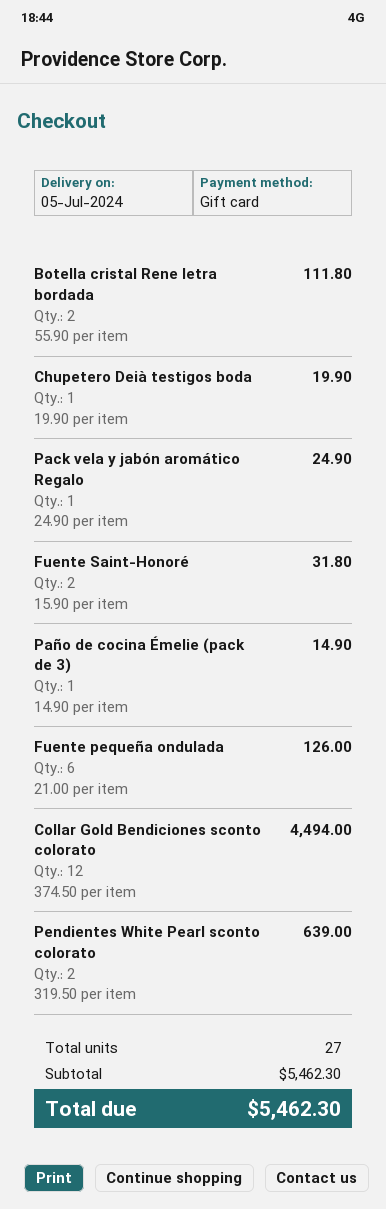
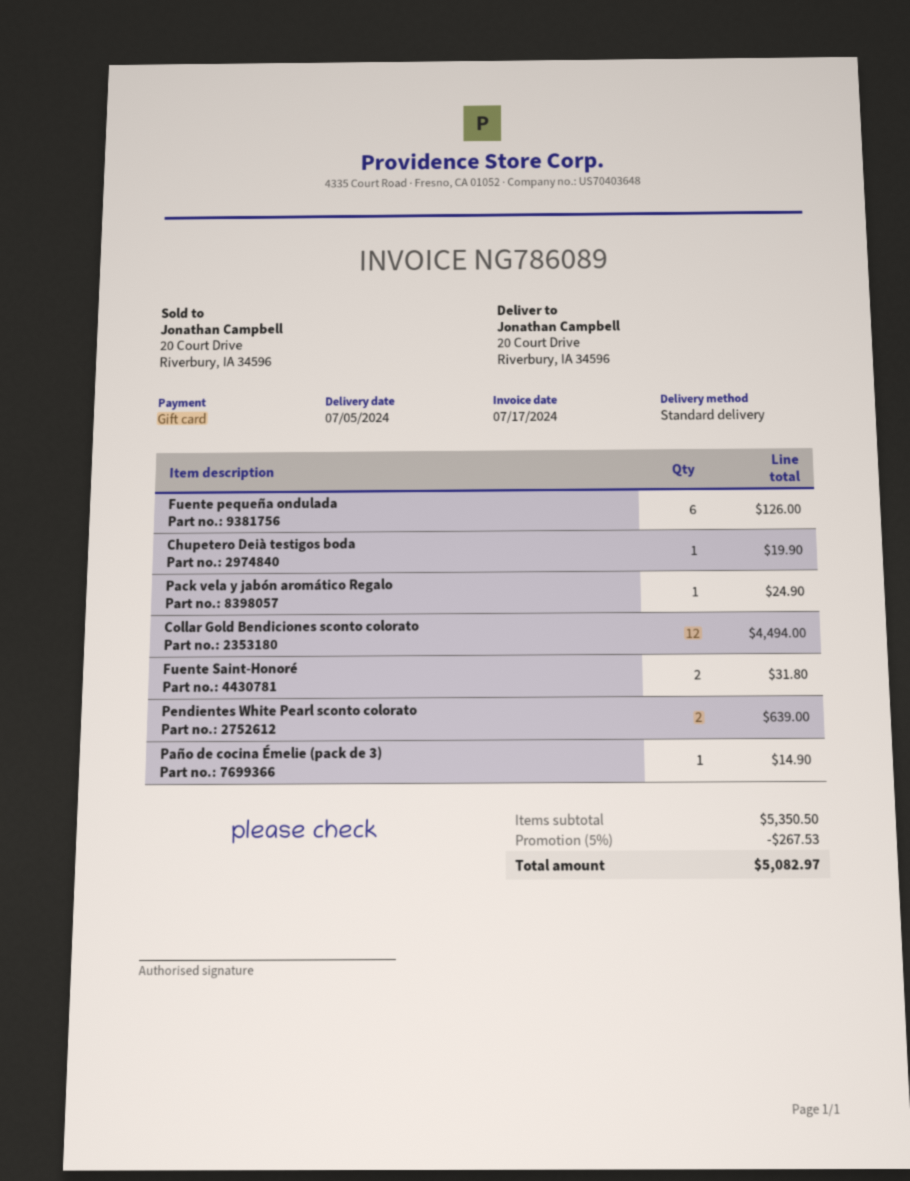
Botella cristal Rene letra bordada: 2 for 111.80 -> none
subtotal: 5462.30 -> 5350.50
discount: none -> 5% = 267.53
total: 5462.30 -> 5082.97

